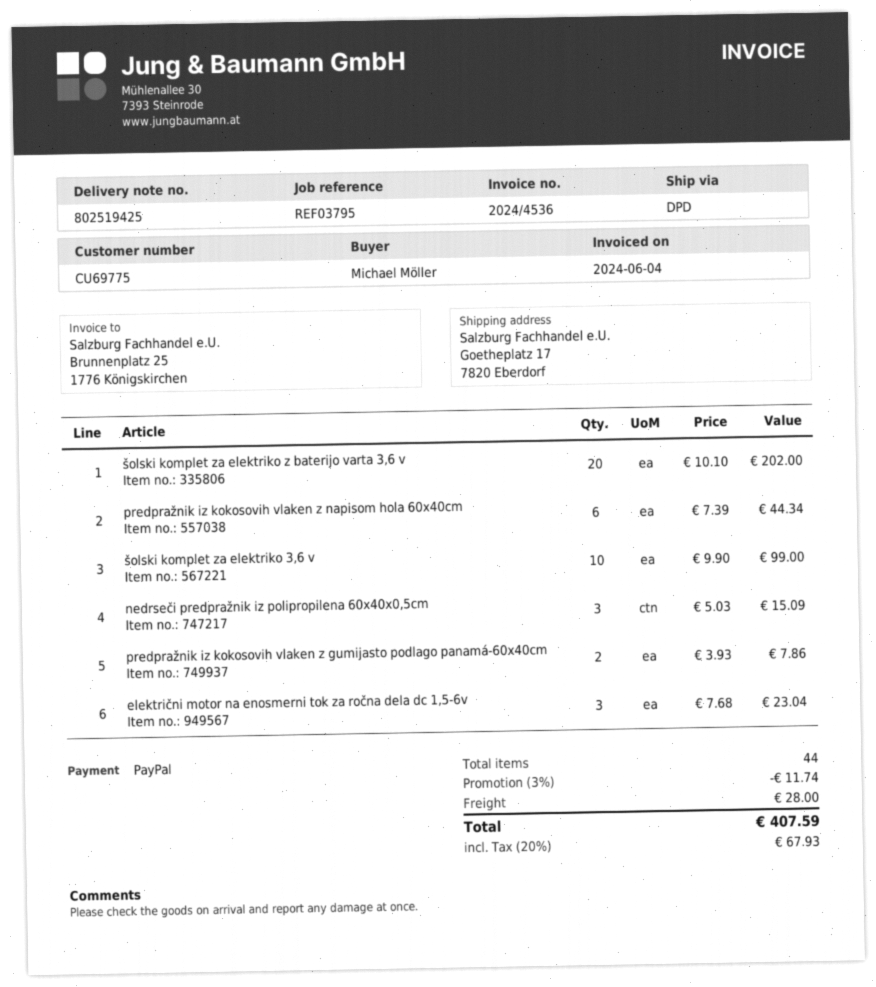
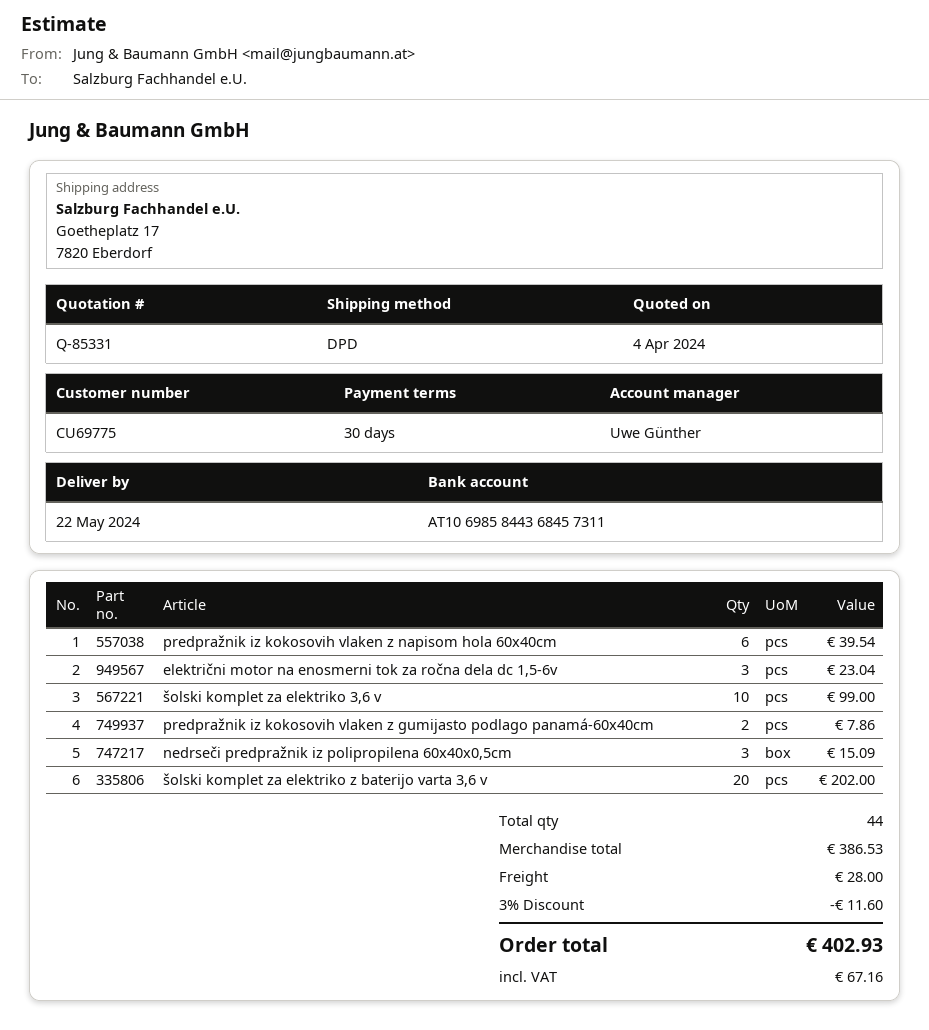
predpražnik iz kokosovih vlaken z napisom hola 60x40cm: 6 for 44.34 -> 6 for 39.54
discount: 3% = 11.74 -> 3% = 11.60
tax: 67.93 -> 67.16
total: 407.59 -> 402.93

